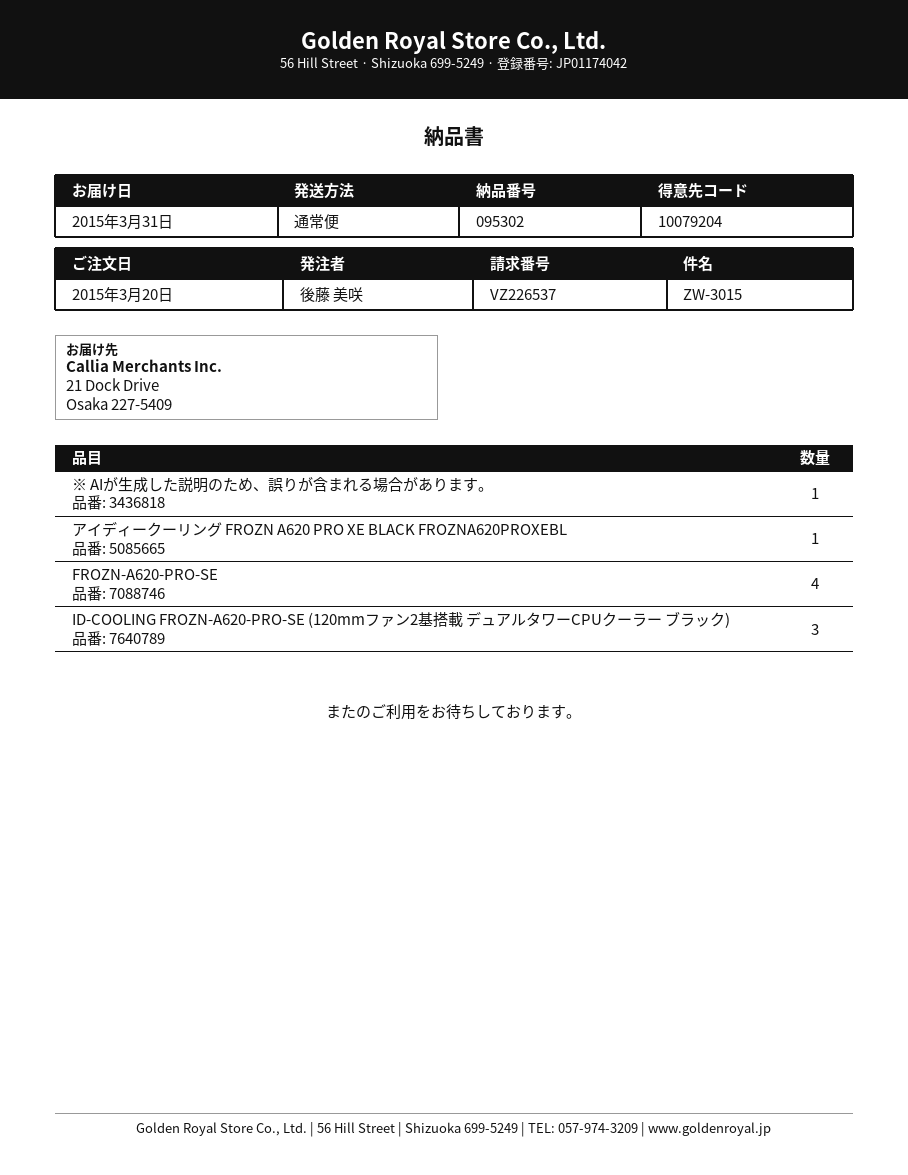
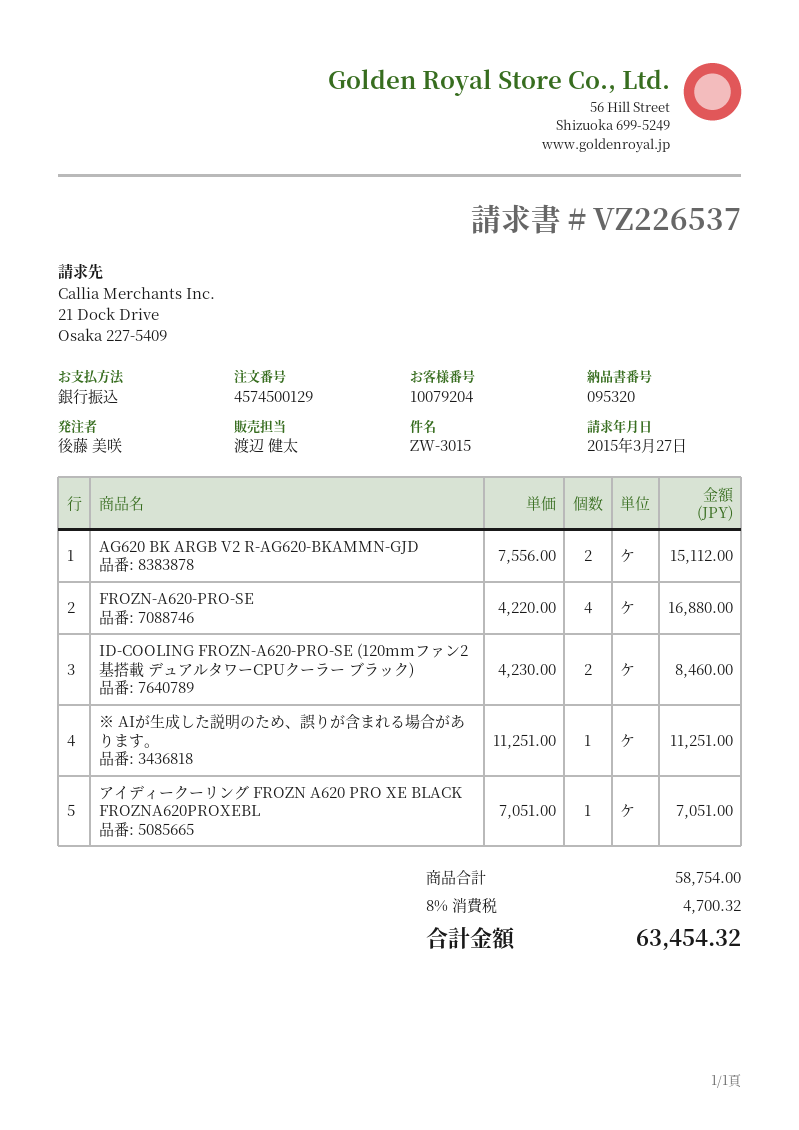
delivery note number: 095302 -> 095320
ID-COOLING FROZN-A620-PRO-SE (120mmファン2基搭載 デュアルタワーCPUクーラー ブラック): 3 -> 2
AG620 BK ARGB V2 R-AG620-BKAMMN-GJD: none -> 2

